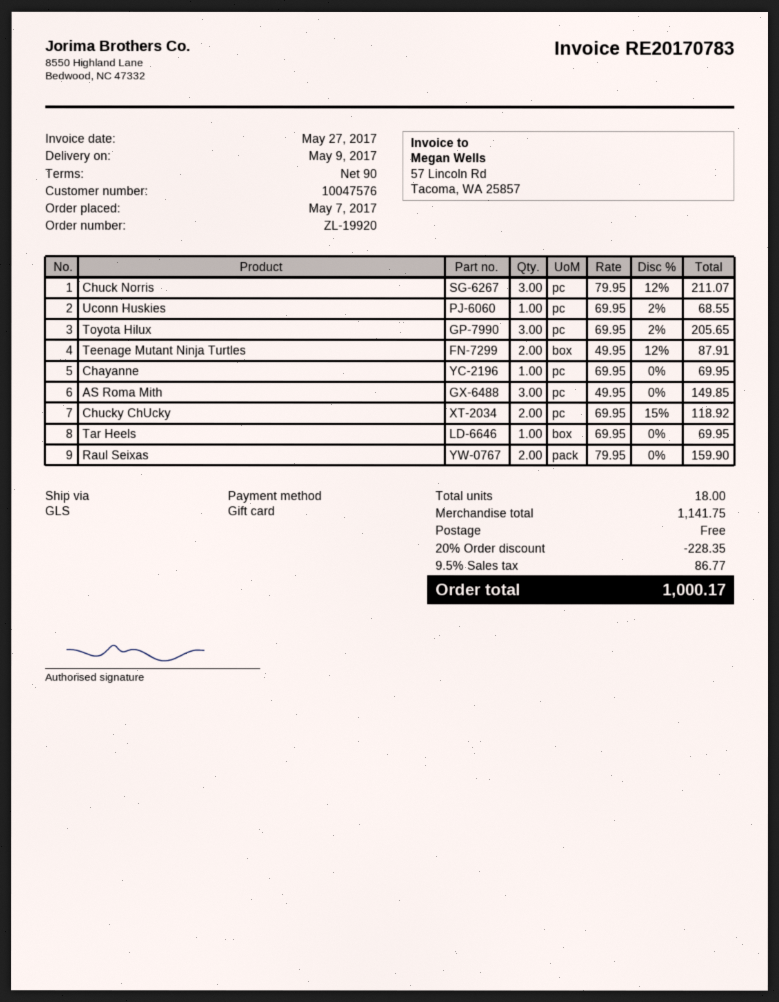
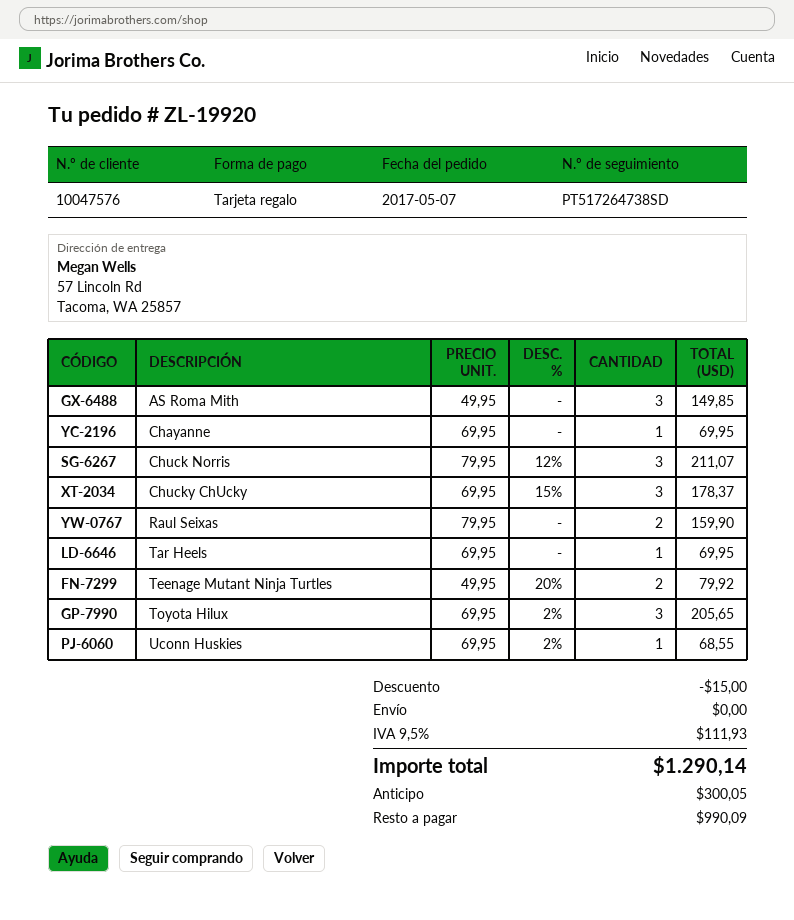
Teenage Mutant Ninja Turtles: 2 x 49.95 - 12% = 87.91 -> 2 x 49.95 - 20% = 79.92
Chucky ChUcky: 2 x 69.95 - 15% = 118.92 -> 3 x 69.95 - 15% = 178.37
discount: 228.35 -> 15.00
tax: 9.5% = 86.77 -> 9.5% = 111.93
total: 1000.17 -> 1290.14

